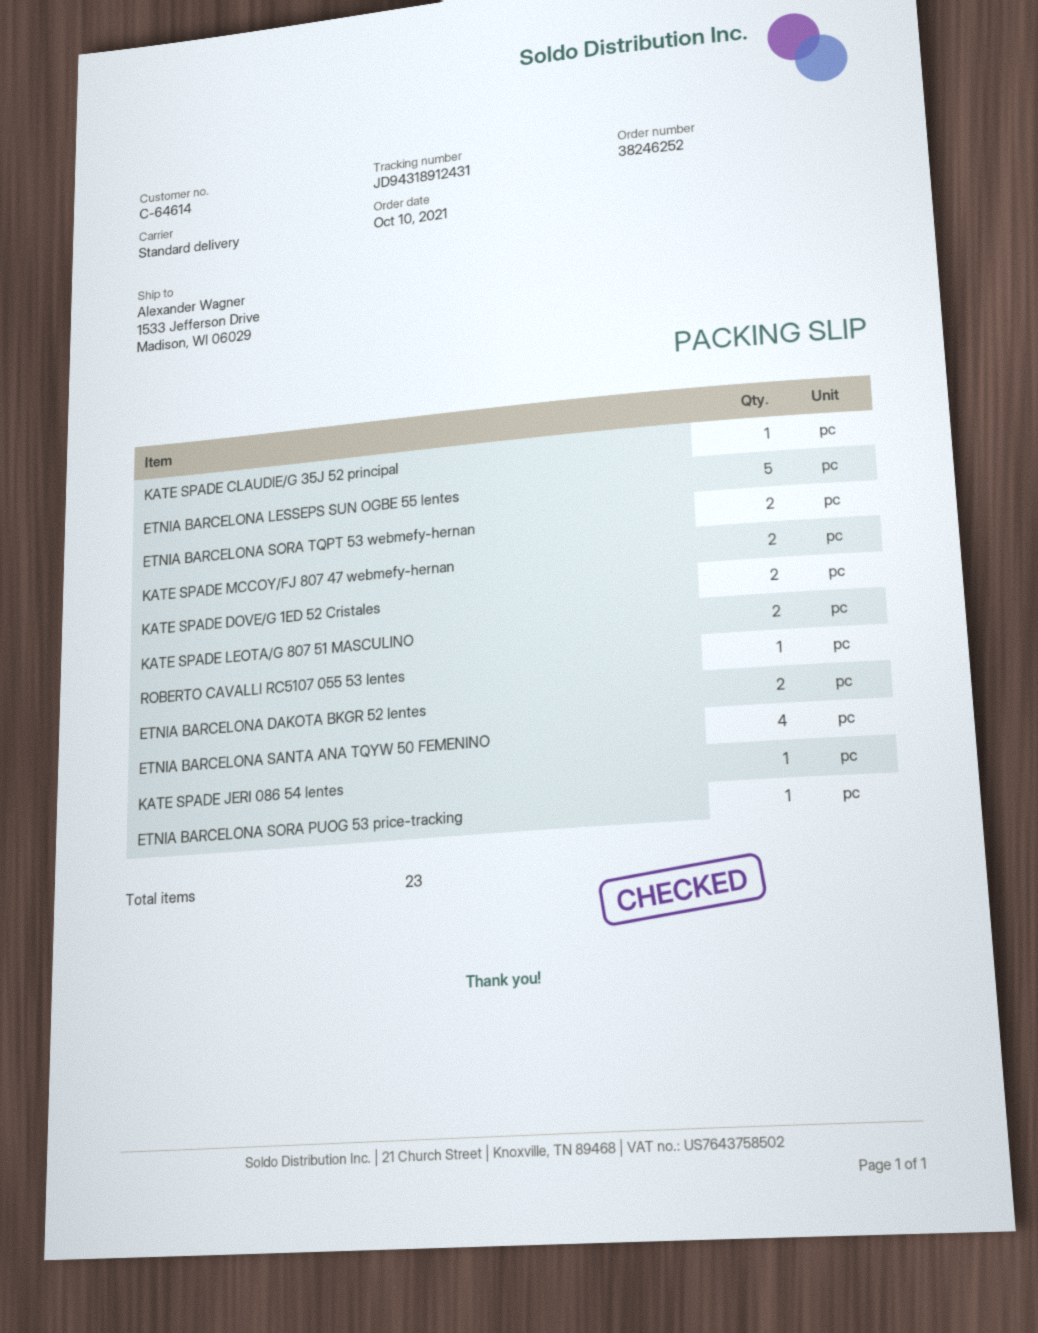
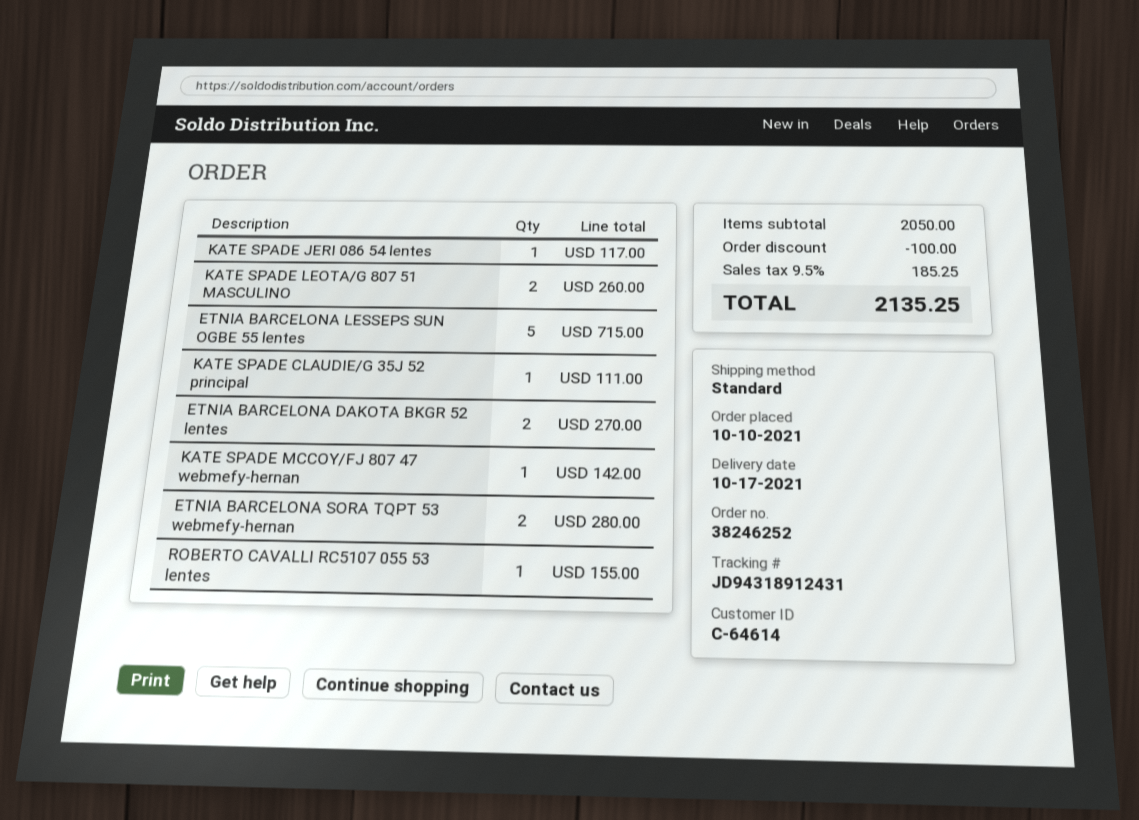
KATE SPADE MCCOY/FJ 807 47 webmefy-hernan: 2 -> 1
KATE SPADE DOVE/G 1ED 52 Cristales: 2 -> none
ETNIA BARCELONA SANTA ANA TQYW 50 FEMENINO: 4 -> none
ETNIA BARCELONA SORA PUOG 53 price-tracking: 1 -> none

